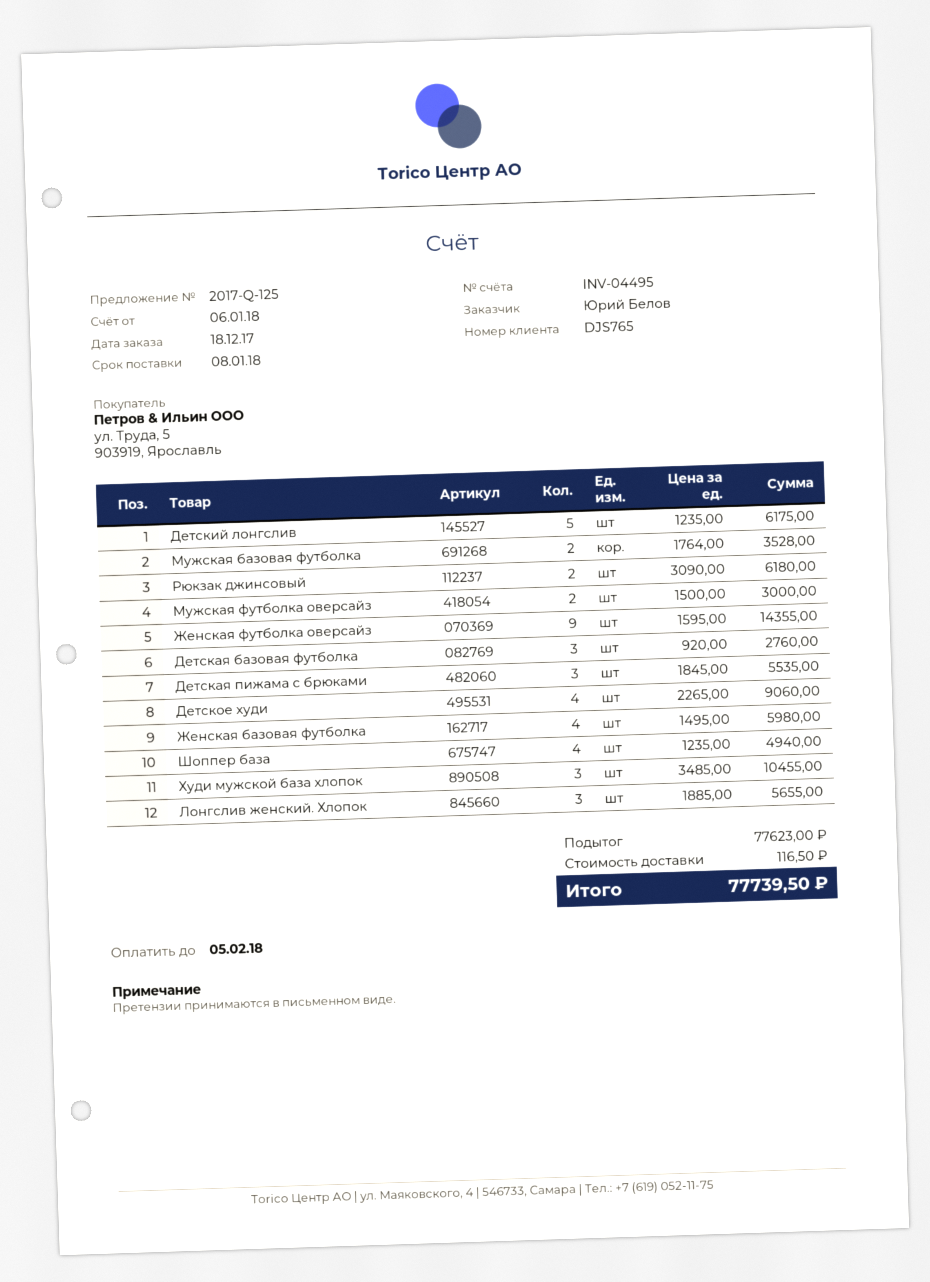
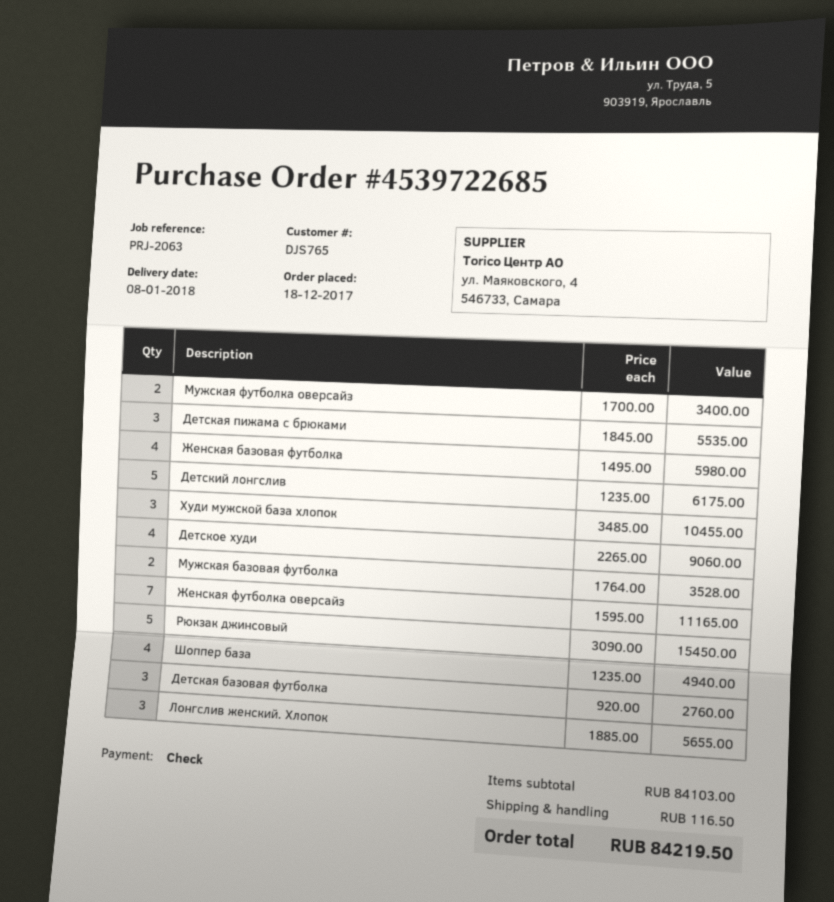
Рюкзак джинсовый: 2 x 3090.00 = 6180.00 -> 5 x 3090.00 = 15450.00
Мужская футболка оверсайз: 2 x 1500.00 = 3000.00 -> 2 x 1700.00 = 3400.00
Женская футболка оверсайз: 9 x 1595.00 = 14355.00 -> 7 x 1595.00 = 11165.00
subtotal: 77623.00 -> 84103.00
total: 77739.50 -> 84219.50

